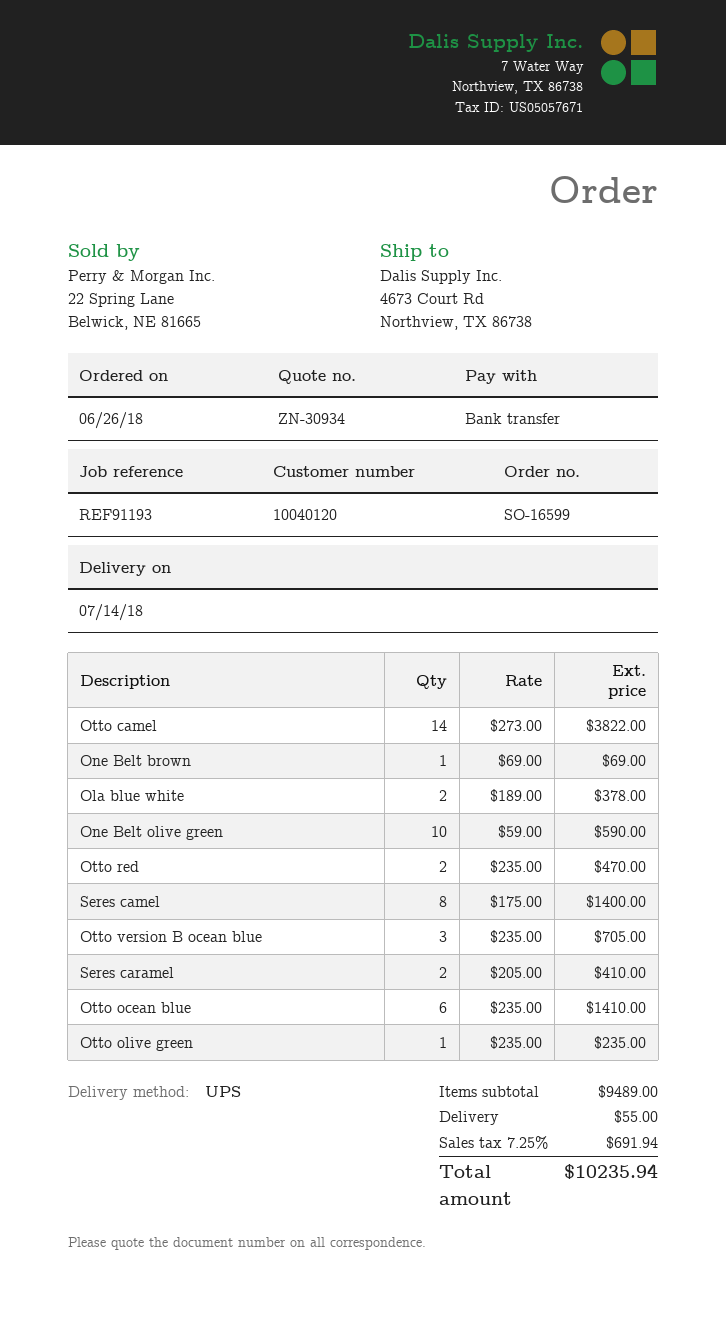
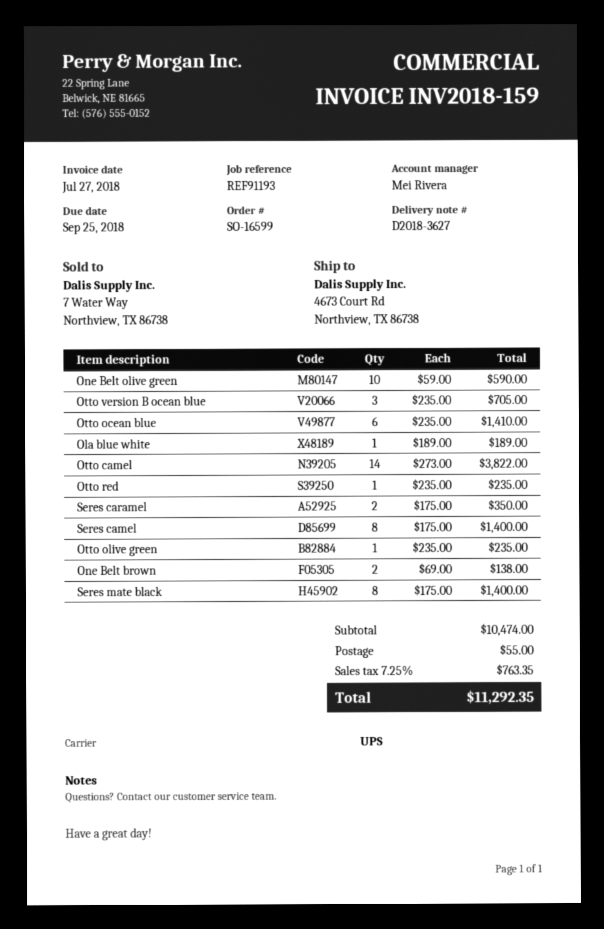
One Belt brown: 1 x 69.00 = 69.00 -> 2 x 69.00 = 138.00
Ola blue white: 2 x 189.00 = 378.00 -> 1 x 189.00 = 189.00
Otto red: 2 x 235.00 = 470.00 -> 1 x 235.00 = 235.00
Seres caramel: 2 x 205.00 = 410.00 -> 2 x 175.00 = 350.00
Seres mate black: none -> 8 x 175.00 = 1400.00
subtotal: 9489.00 -> 10474.00
tax: 7.25% = 691.94 -> 7.25% = 763.35
total: 10235.94 -> 11292.35

